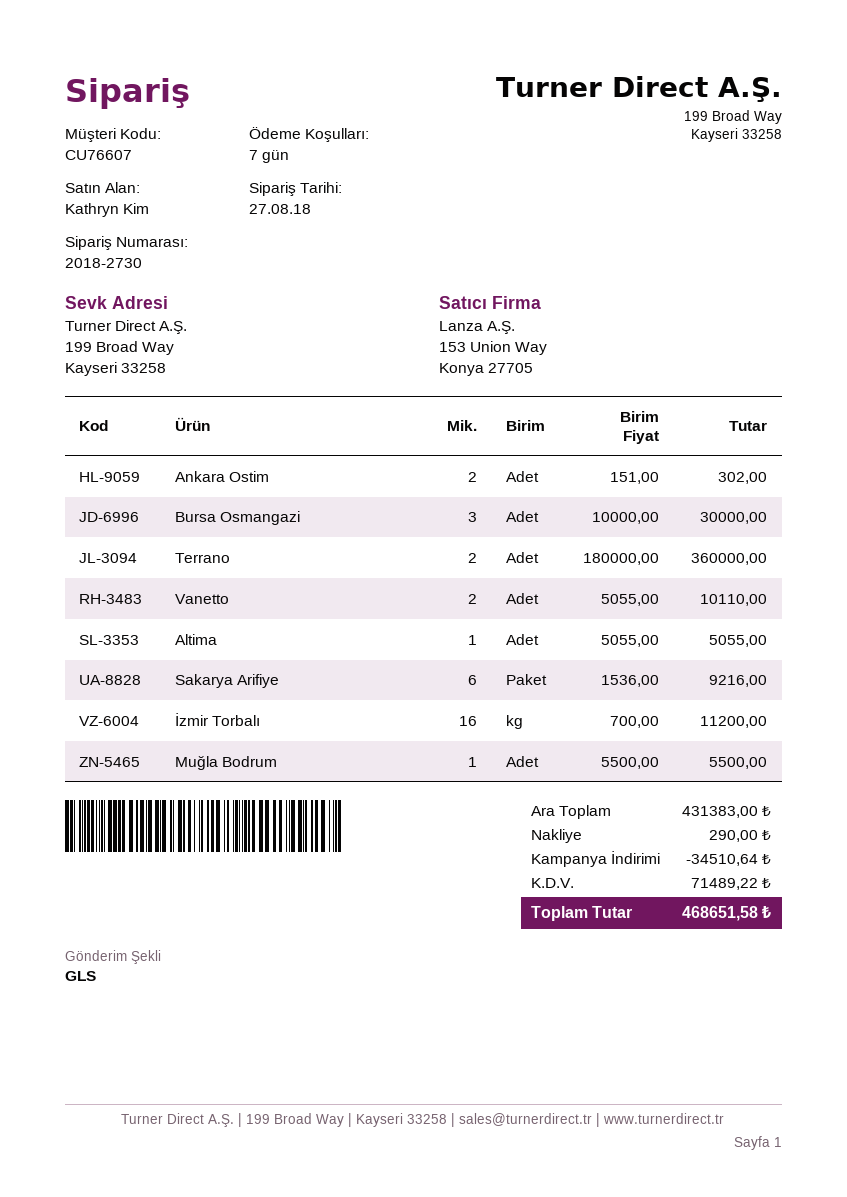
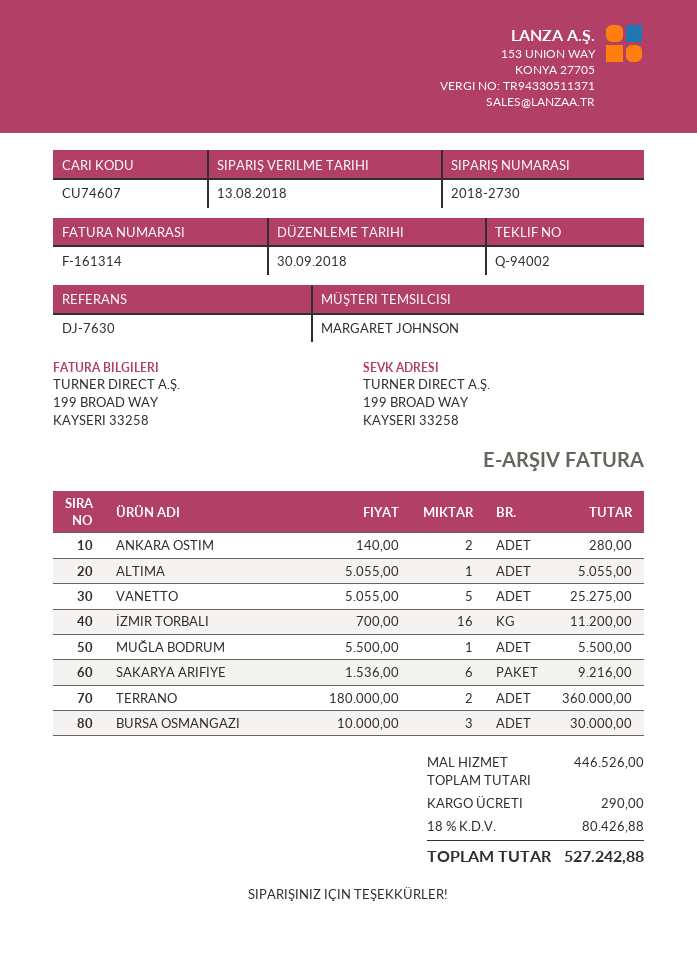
order date: 2018-08-27 -> 2018-08-13
customer number: CU76607 -> CU74607
Ankara Ostim: 2 x 151.00 = 302.00 -> 2 x 140.00 = 280.00
Vanetto: 2 x 5055.00 = 10110.00 -> 5 x 5055.00 = 25275.00
subtotal: 431383.00 -> 446526.00
discount: 34510.64 -> none
tax: 71489.22 -> 80426.88
total: 468651.58 -> 527242.88

